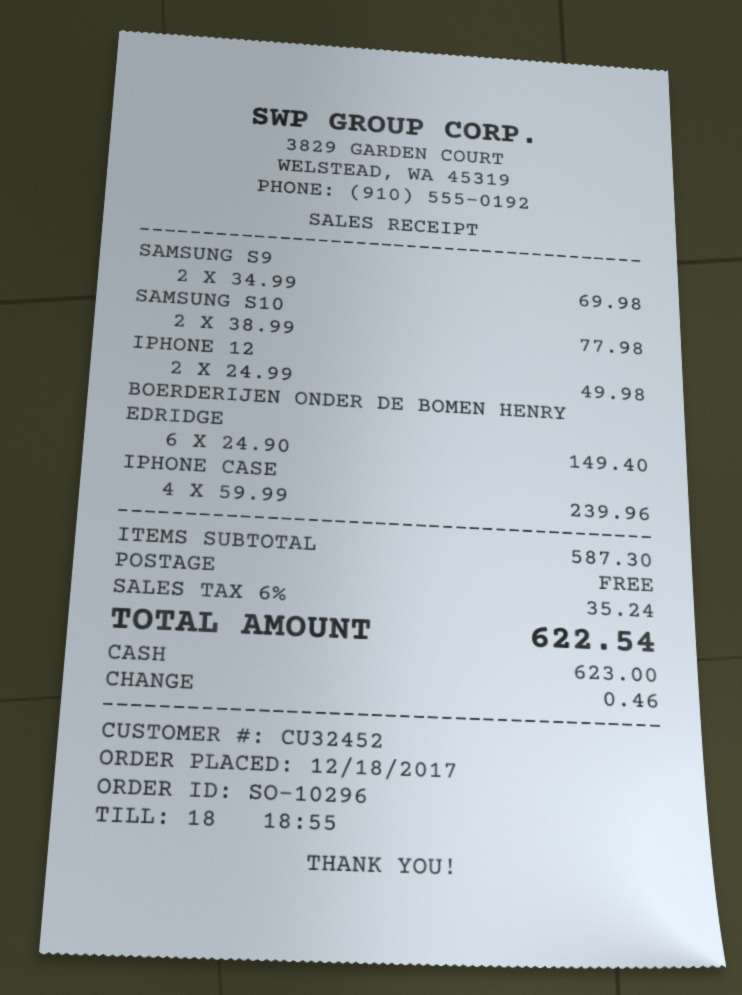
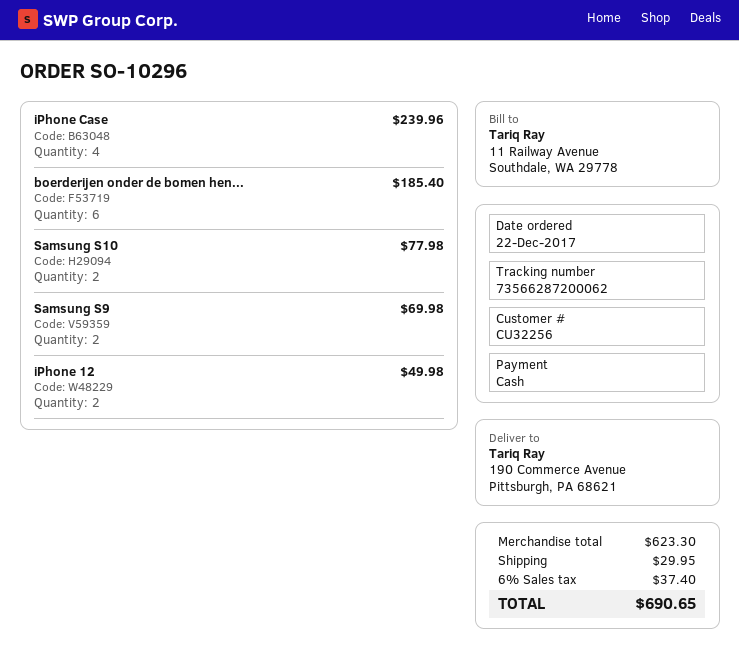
order date: 2017-12-18 -> 2017-12-22
customer number: CU32452 -> CU32256
BOERDERIJEN ONDER DE BOMEN HENRY EDRIDGE: 6 for 149.40 -> 6 for 185.40
subtotal: 587.30 -> 623.30
shipping: 0.00 -> 29.95
tax: 6% = 35.24 -> 6% = 37.40
total: 622.54 -> 690.65

